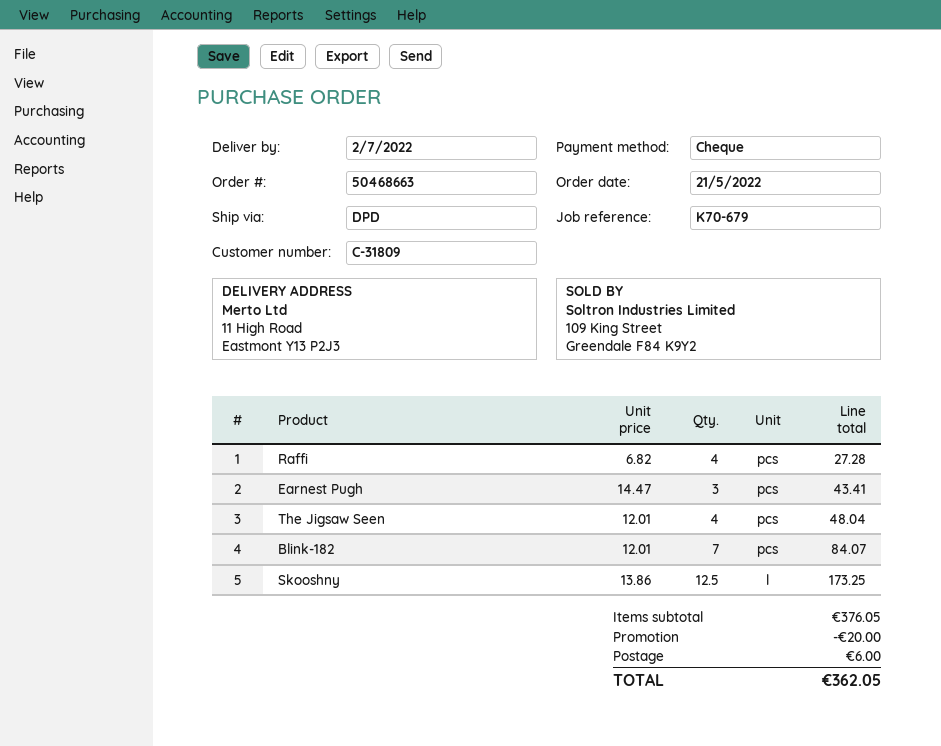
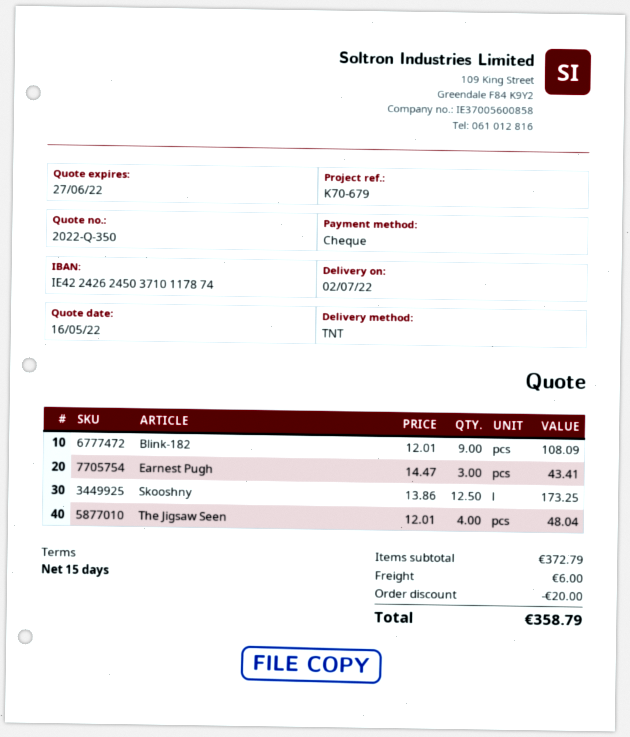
shipping method: DPD -> TNT
Raffi: 4 x 6.82 = 27.28 -> none
Blink-182: 7 x 12.01 = 84.07 -> 9 x 12.01 = 108.09
subtotal: 376.05 -> 372.79
total: 362.05 -> 358.79

